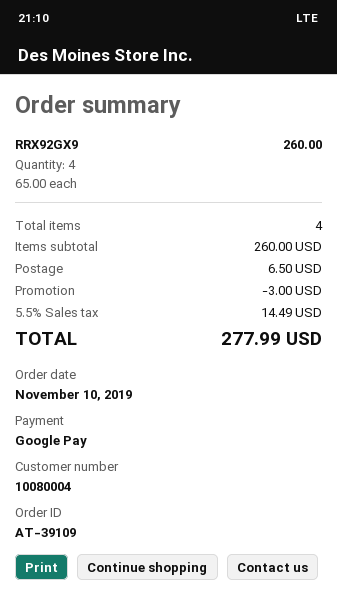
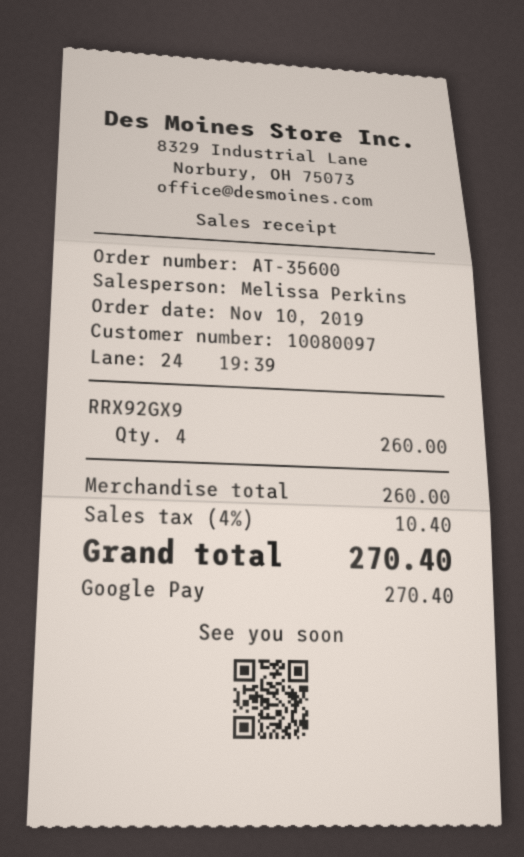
order number: AT-39109 -> AT-35600
customer number: 10080004 -> 10080097
discount: 3.00 -> none
shipping: 6.50 -> none
tax: 5.5% = 14.49 -> 4% = 10.40
total: 277.99 -> 270.40

